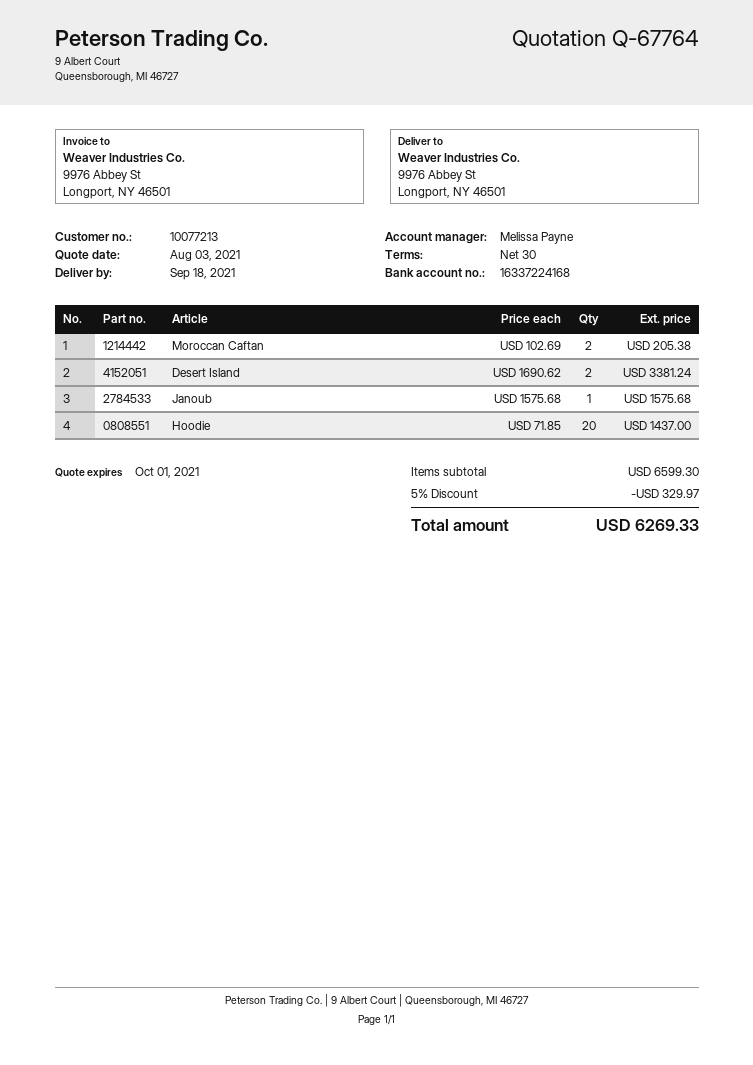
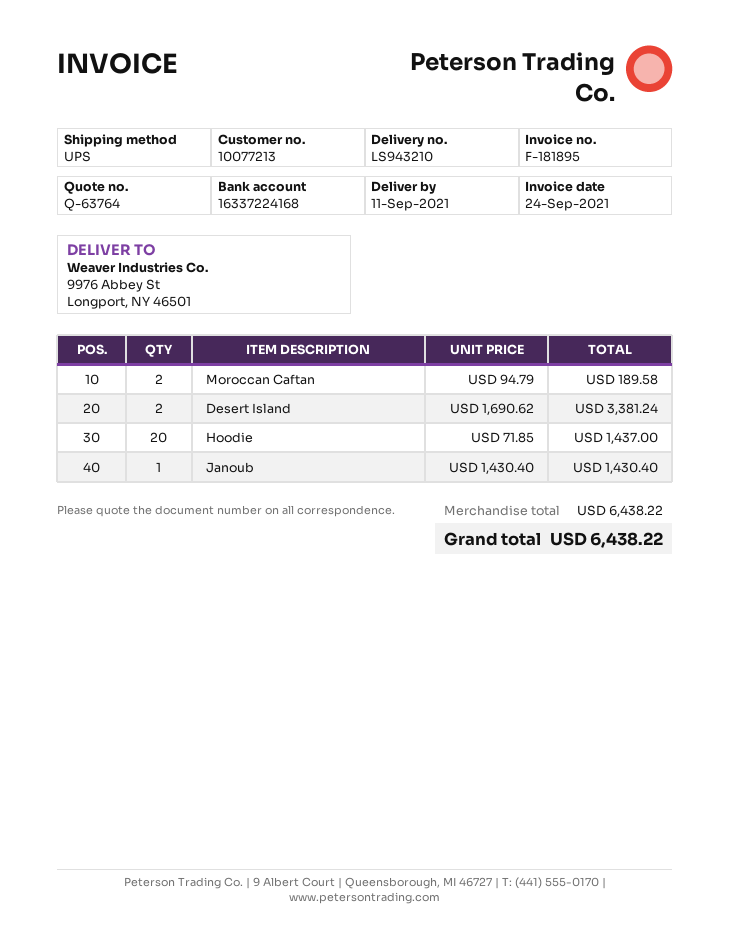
quote number: Q-67764 -> Q-63764
delivery date: 2021-09-18 -> 2021-09-11
Moroccan Caftan: 2 x 102.69 = 205.38 -> 2 x 94.79 = 189.58
Janoub: 1 x 1575.68 = 1575.68 -> 1 x 1430.40 = 1430.40
subtotal: 6599.30 -> 6438.22
discount: 5% = 329.97 -> none
total: 6269.33 -> 6438.22

